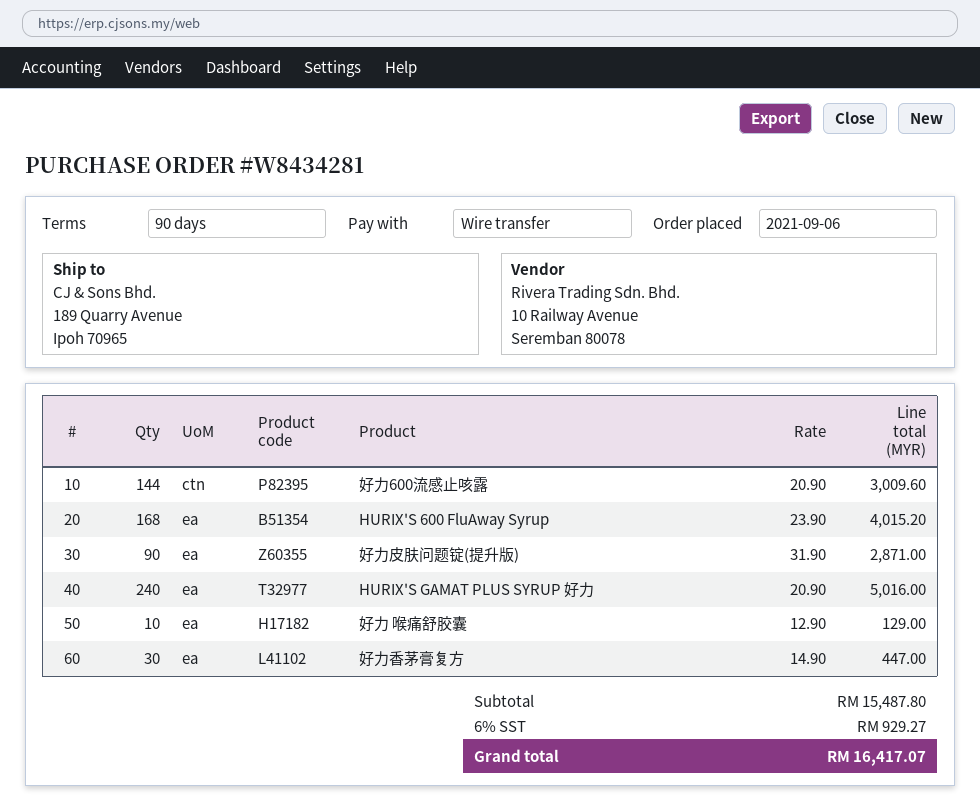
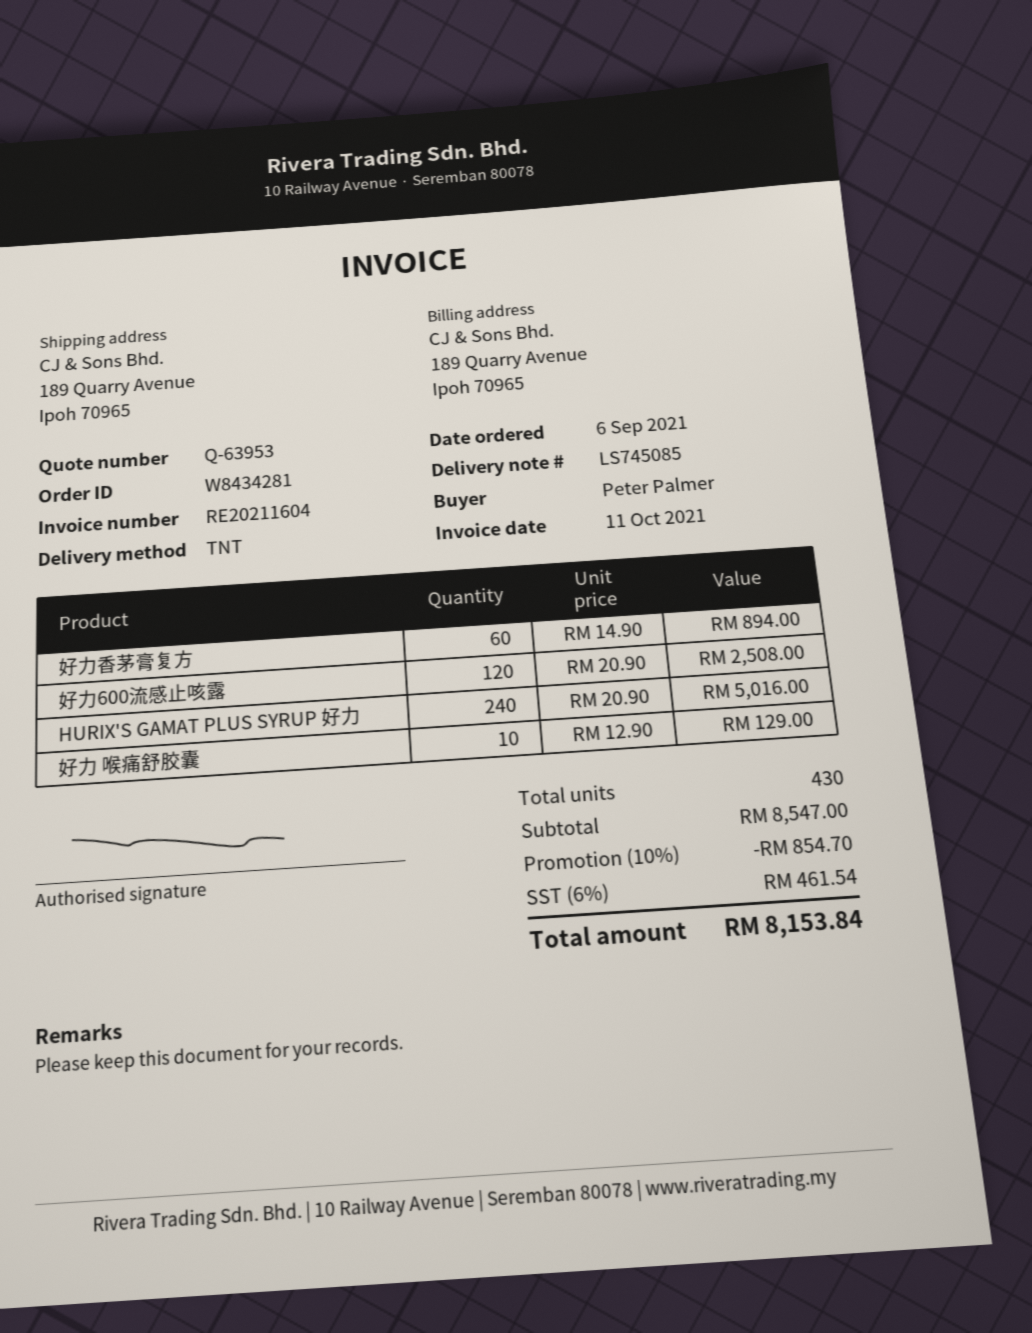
好力600流感止咳露: 144 x 20.90 = 3009.60 -> 120 x 20.90 = 2508.00
HURIX'S 600 FluAway Syrup: 168 x 23.90 = 4015.20 -> none
好力皮肤问题锭(提升版): 90 x 31.90 = 2871.00 -> none
好力香茅膏复方: 30 x 14.90 = 447.00 -> 60 x 14.90 = 894.00
subtotal: 15487.80 -> 8547.00
discount: none -> 10% = 854.70
tax: 6% = 929.27 -> 6% = 461.54
total: 16417.07 -> 8153.84

